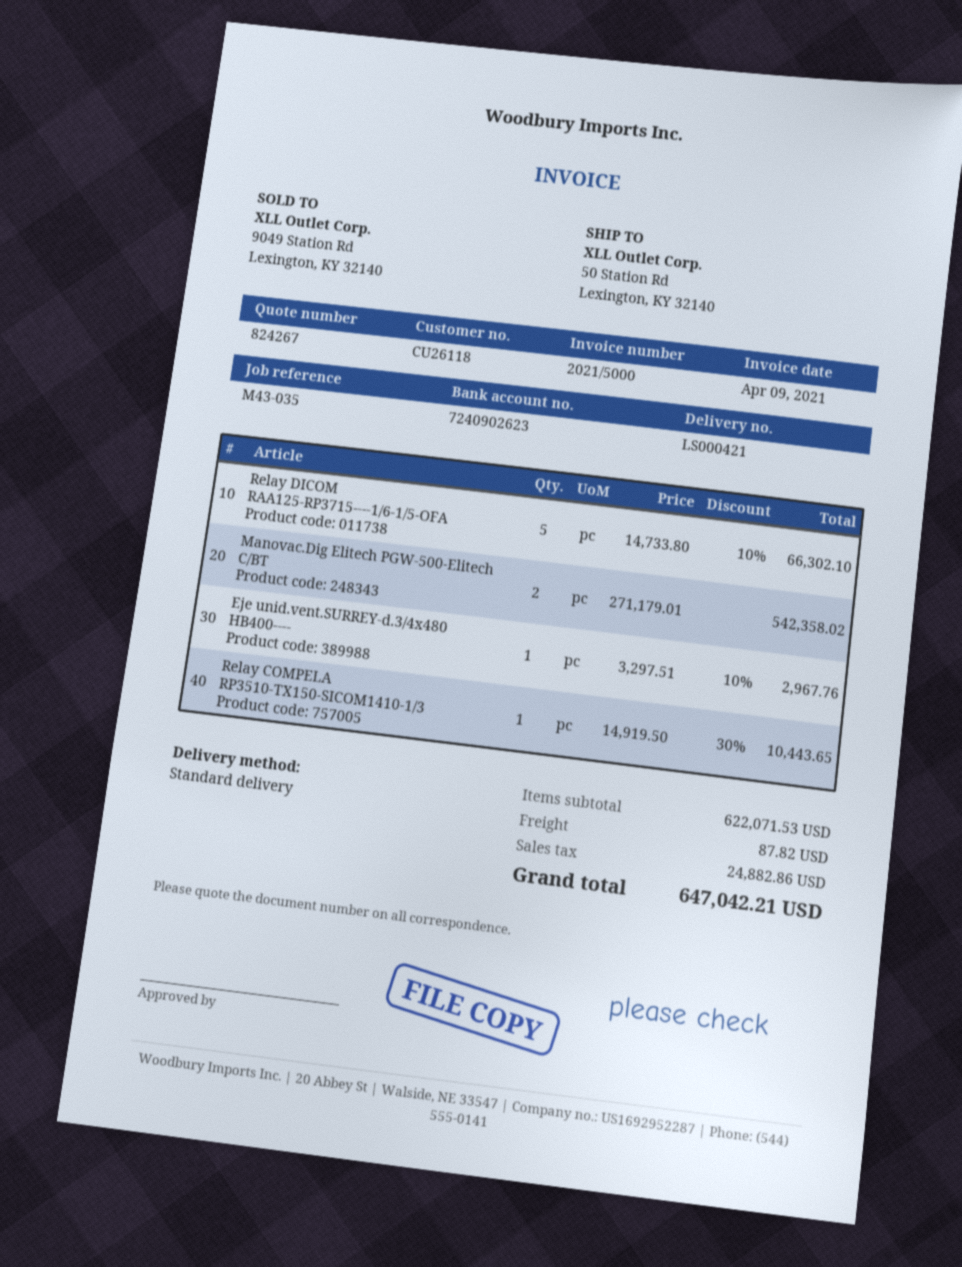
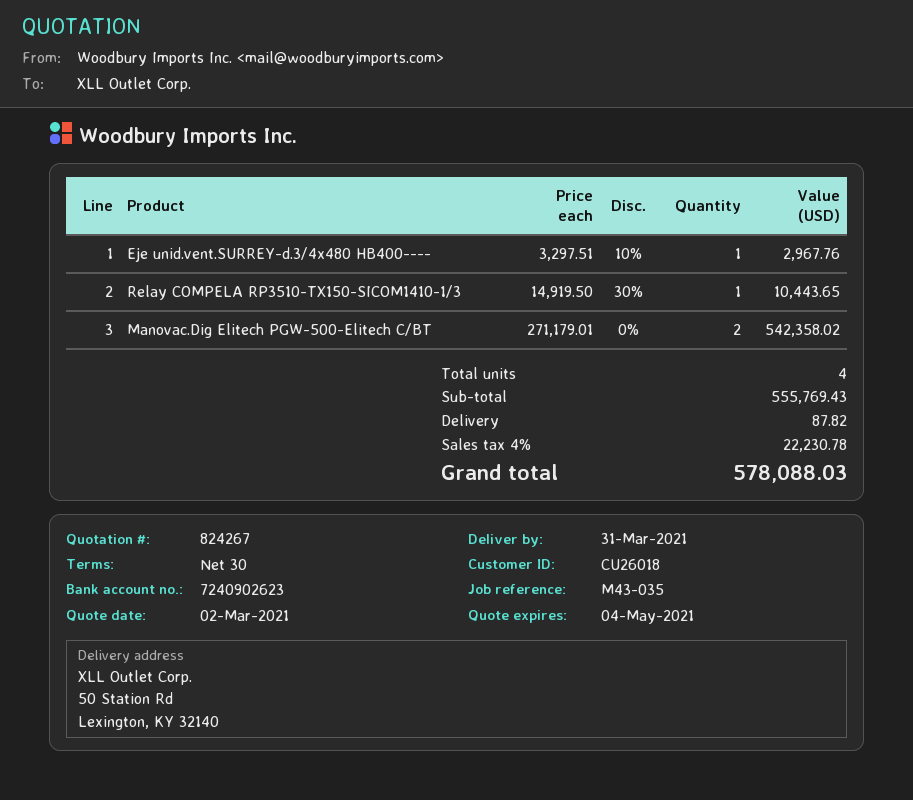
customer number: CU26118 -> CU26018
Relay DICOM RAA125-RP3715----1/6-1/5-OFA: 5 x 14733.80 - 10% = 66302.10 -> none
subtotal: 622071.53 -> 555769.43
tax: 24882.86 -> 22230.78
total: 647042.21 -> 578088.03

